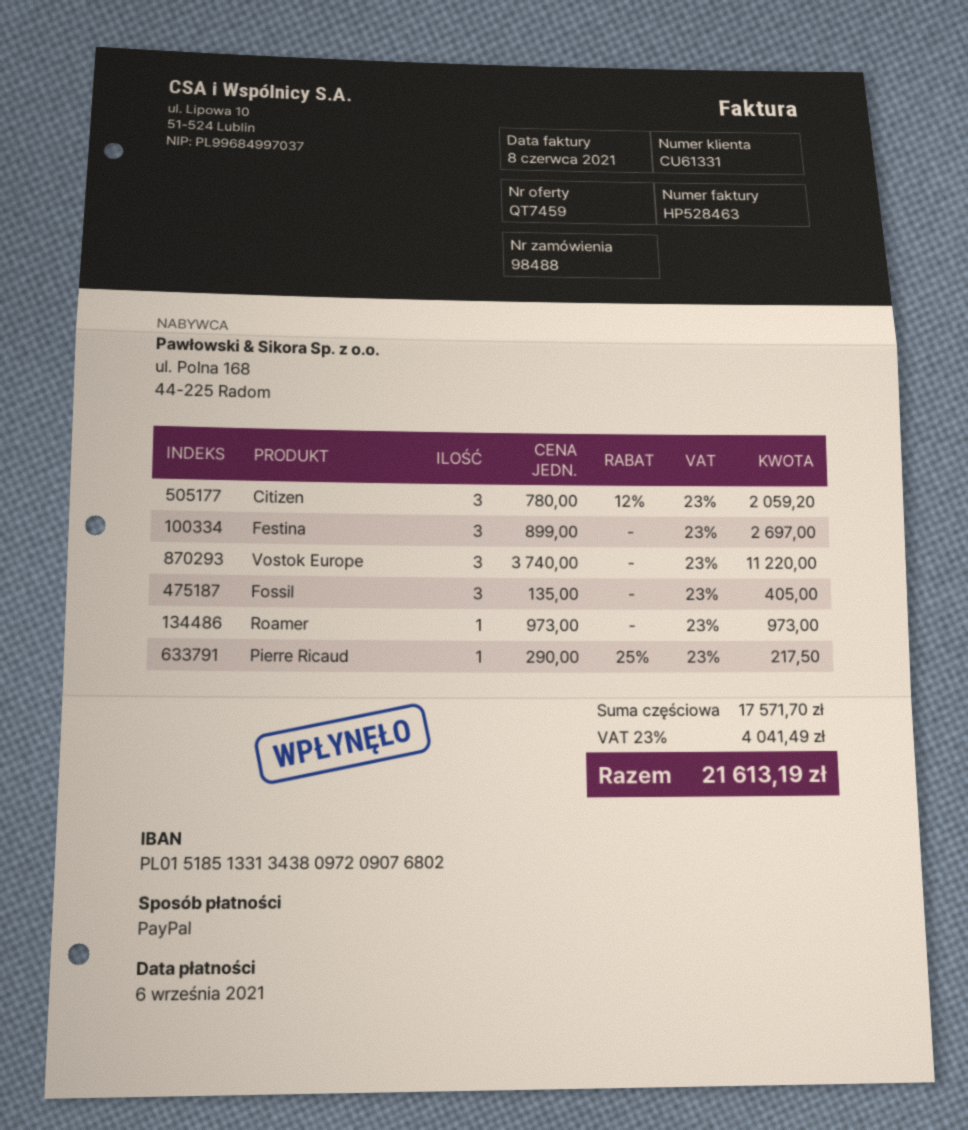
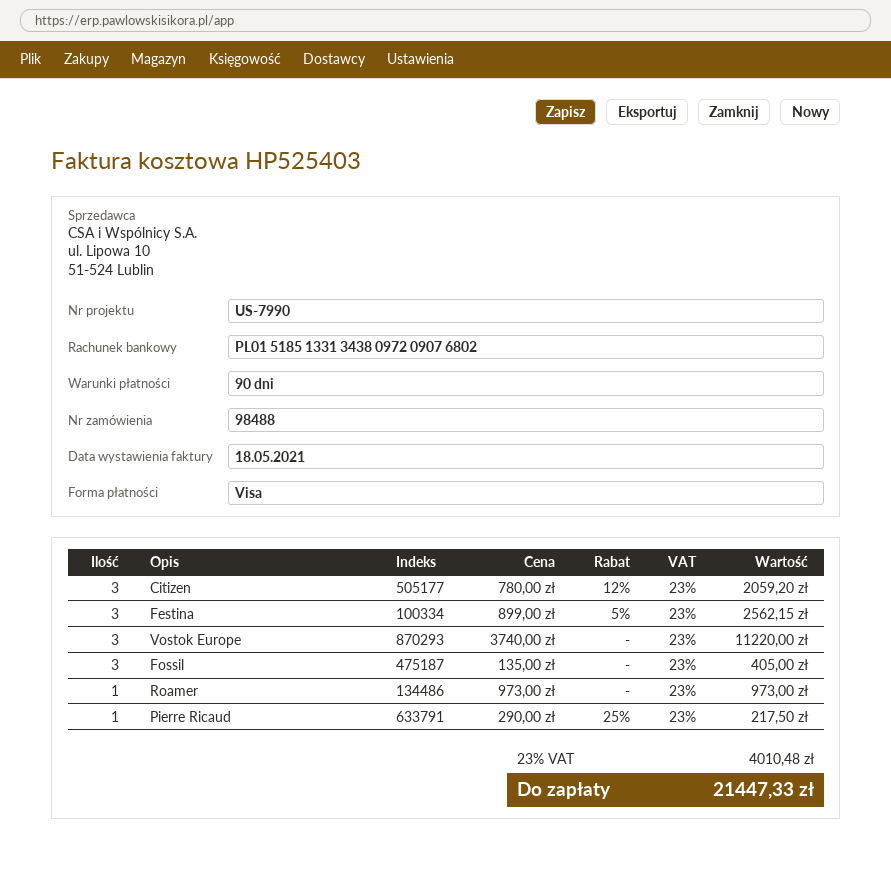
invoice number: HP528463 -> HP525403
invoice date: 2021-06-08 -> 2021-05-18
payment method: PayPal -> Visa
Festina: 3 x 899.00 = 2697.00 -> 3 x 899.00 - 5% = 2562.15
tax: 23% = 4041.49 -> 23% = 4010.48
total: 21613.19 -> 21447.33

